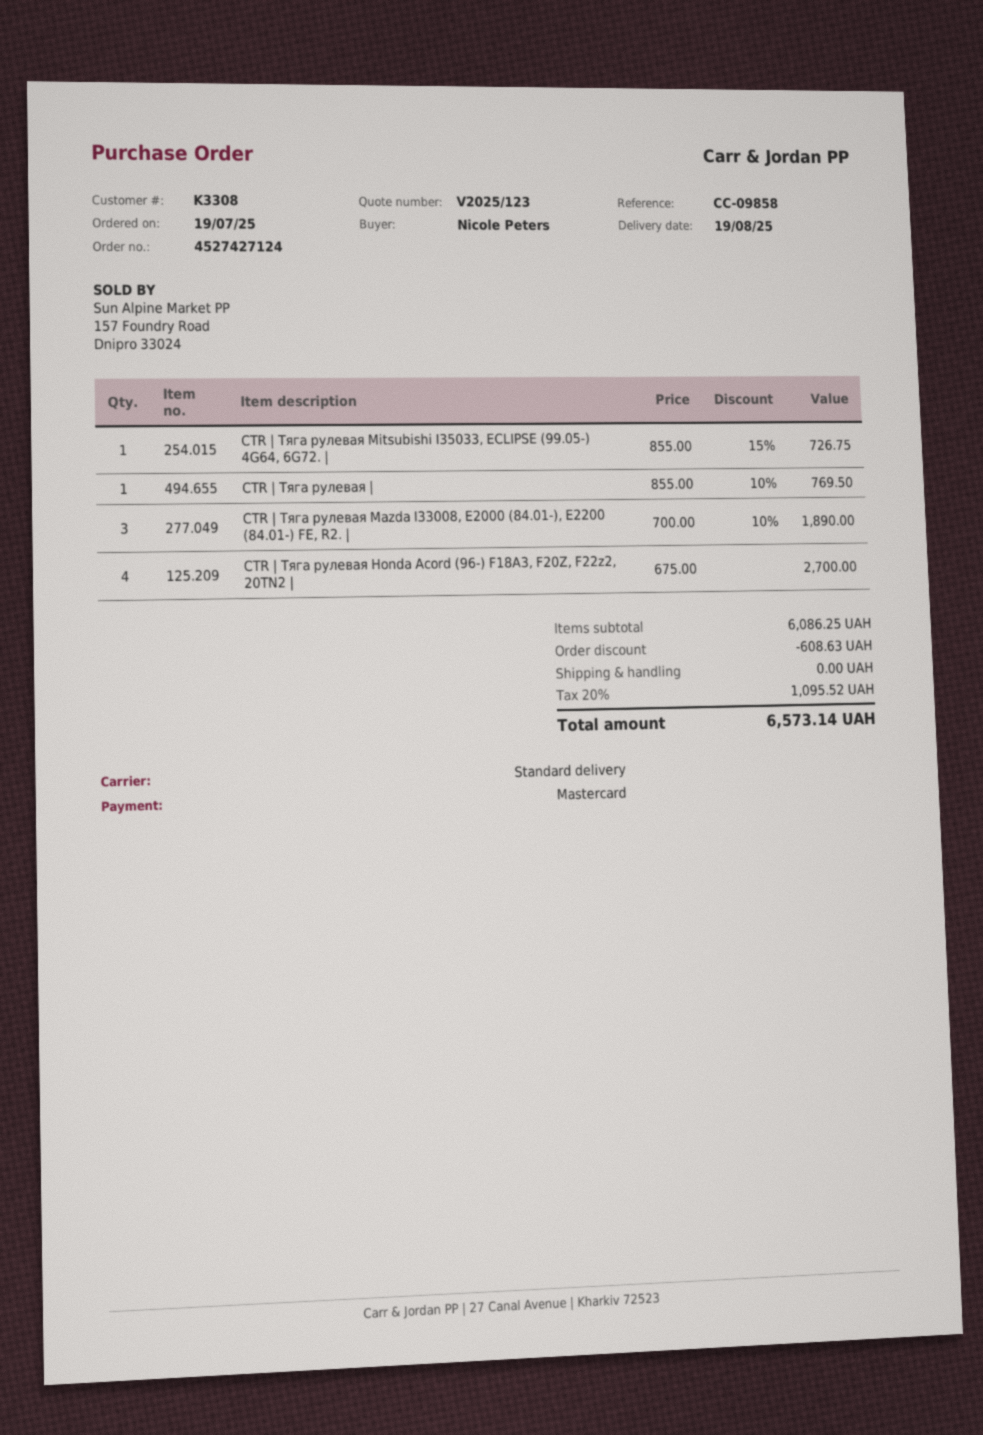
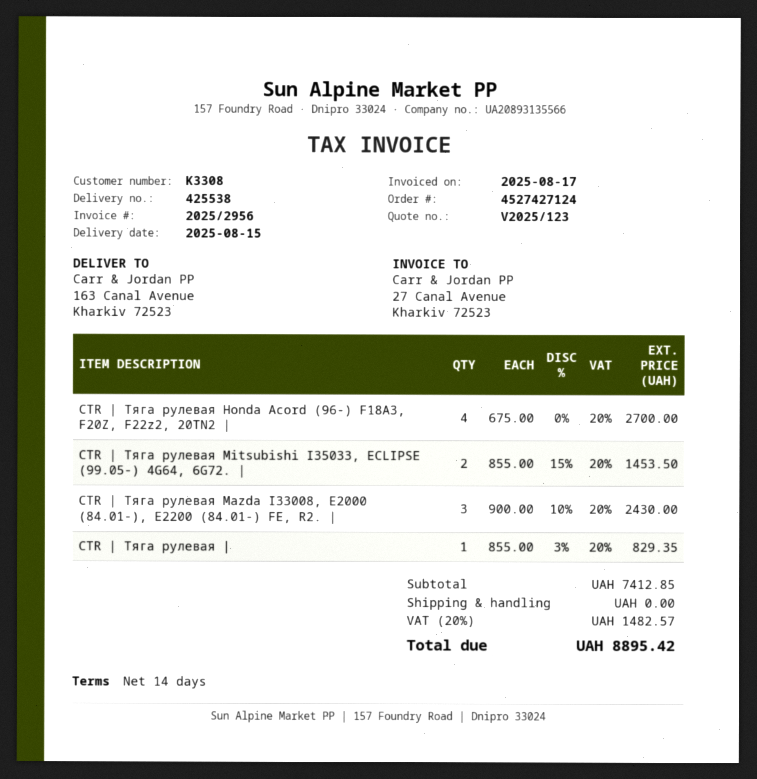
delivery date: 2025-08-19 -> 2025-08-15
CTR | Тяга рулевая Mitsubishi I35033, ECLIPSE (99.05-) 4G64, 6G72. |: 1 x 855.00 - 15% = 726.75 -> 2 x 855.00 - 15% = 1453.50
CTR | Тяга рулевая |: 1 x 855.00 - 10% = 769.50 -> 1 x 855.00 - 3% = 829.35
CTR | Тяга рулевая Mazda I33008, E2000 (84.01-), E2200 (84.01-) FE, R2. |: 3 x 700.00 - 10% = 1890.00 -> 3 x 900.00 - 10% = 2430.00
subtotal: 6086.25 -> 7412.85
discount: 608.63 -> none
tax: 20% = 1095.52 -> 20% = 1482.57
total: 6573.14 -> 8895.42

